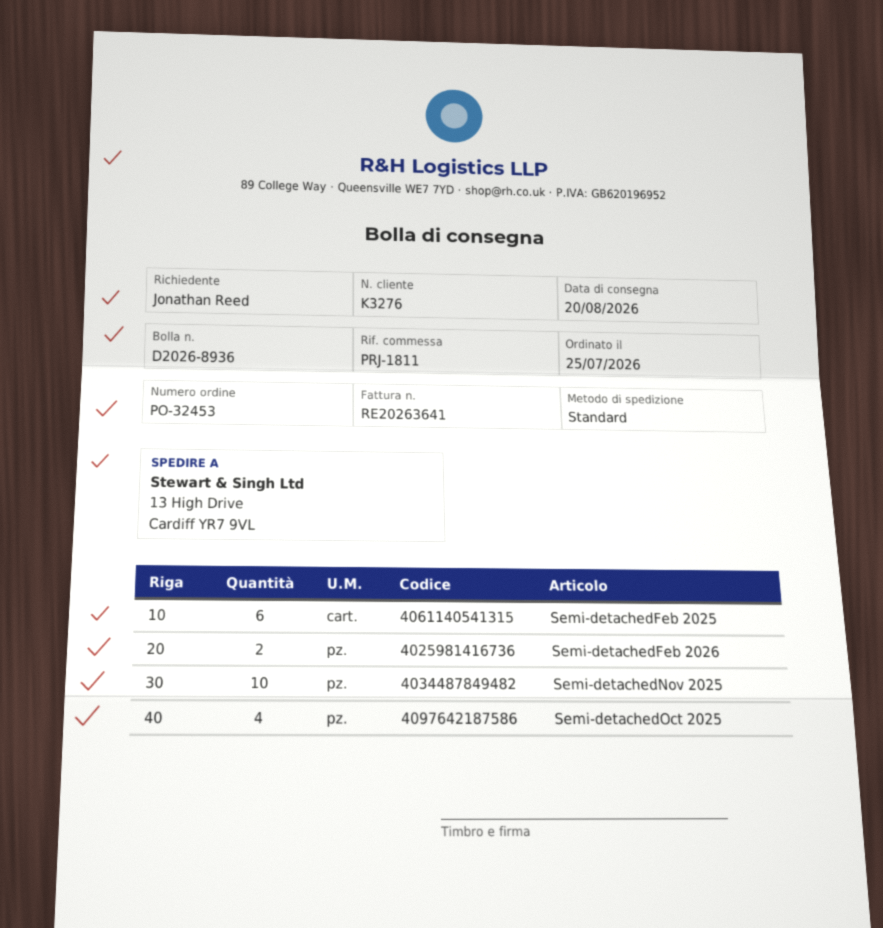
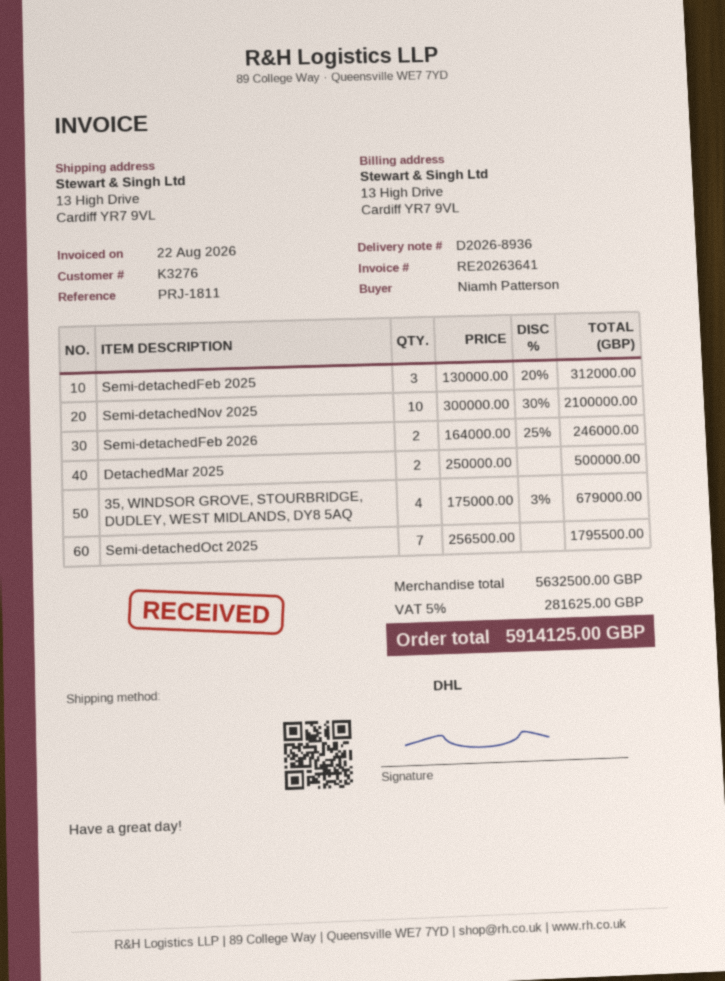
ordered by: Jonathan Reed -> Niamh Patterson
shipping method: standard -> DHL
Semi-detachedFeb 2025: 6 -> 3
Semi-detachedOct 2025: 4 -> 7
DetachedMar 2025: none -> 2
35, WINDSOR GROVE, STOURBRIDGE, DUDLEY, WEST MIDLANDS, DY8 5AQ: none -> 4

